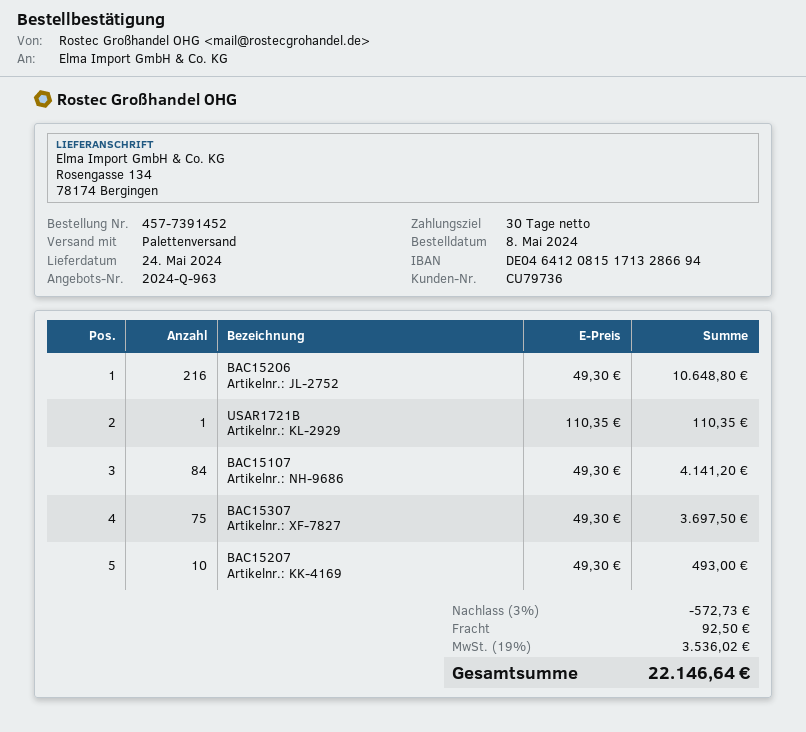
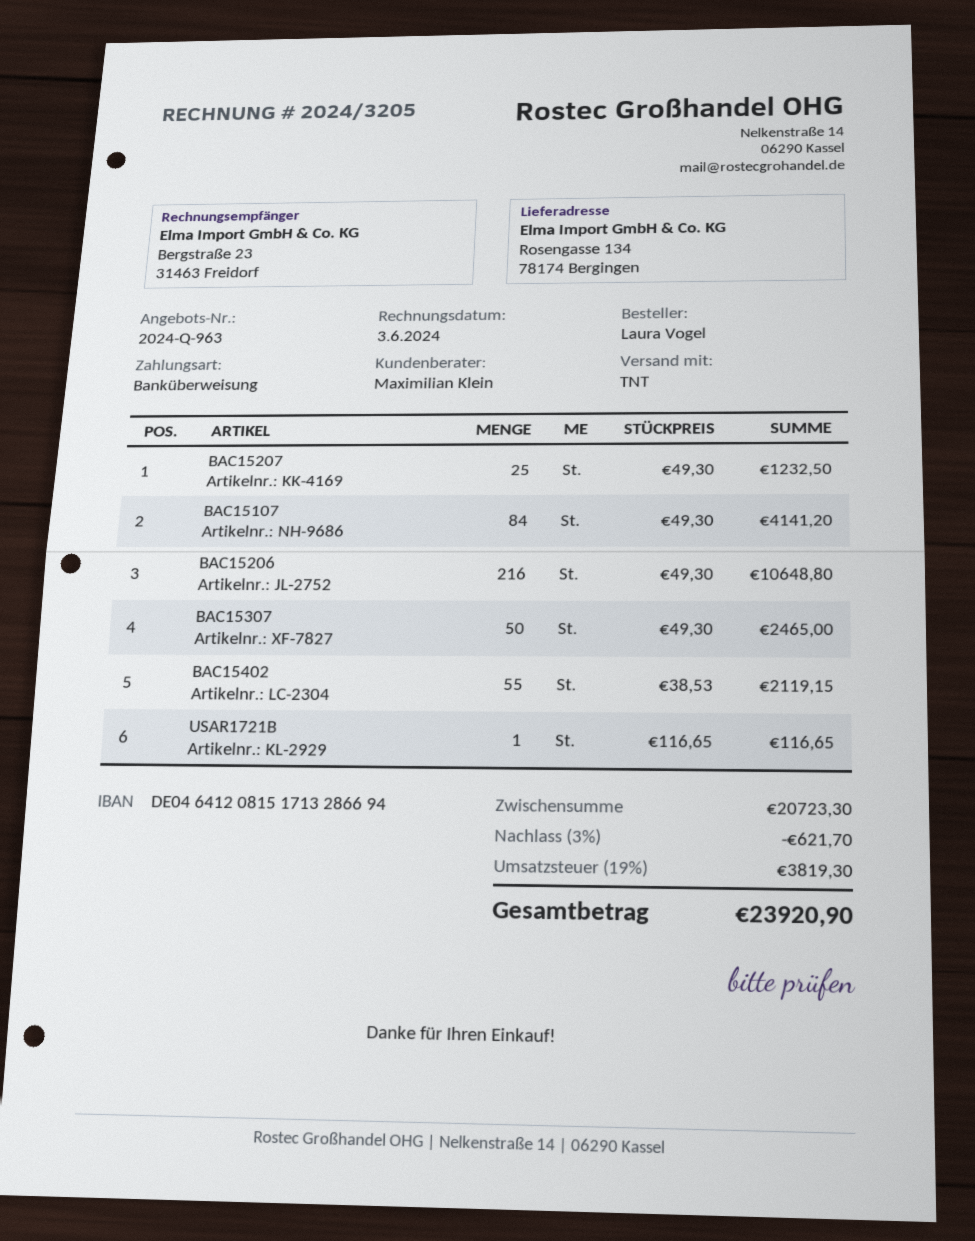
shipping method: pallet freight -> TNT
USAR1721B: 1 x 110.35 = 110.35 -> 1 x 116.65 = 116.65
BAC15307: 75 x 49.30 = 3697.50 -> 50 x 49.30 = 2465.00
BAC15207: 10 x 49.30 = 493.00 -> 25 x 49.30 = 1232.50
BAC15402: none -> 55 x 38.53 = 2119.15
discount: 3% = 572.73 -> 3% = 621.70
shipping: 92.50 -> none
tax: 19% = 3536.02 -> 19% = 3819.30
total: 22146.64 -> 23920.90

